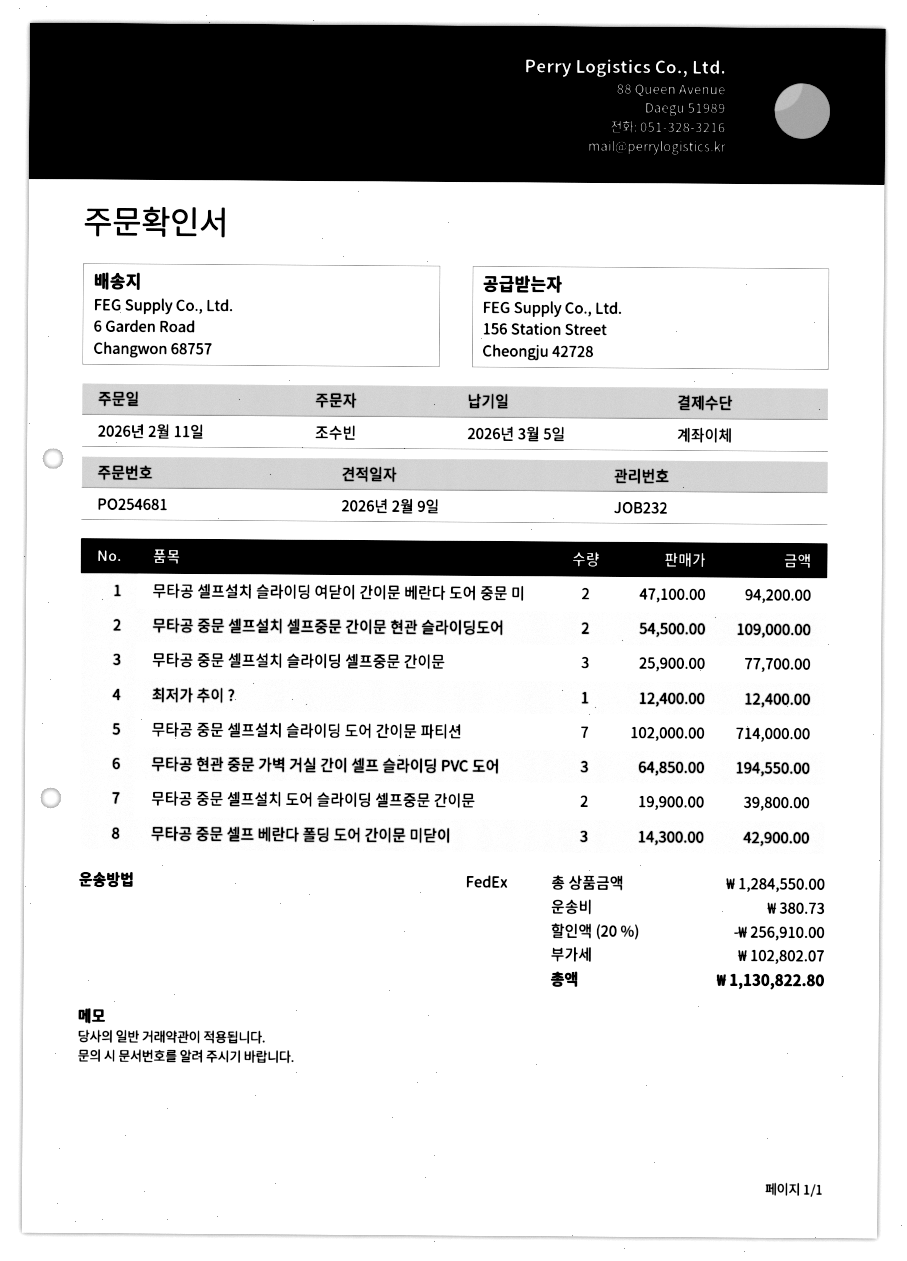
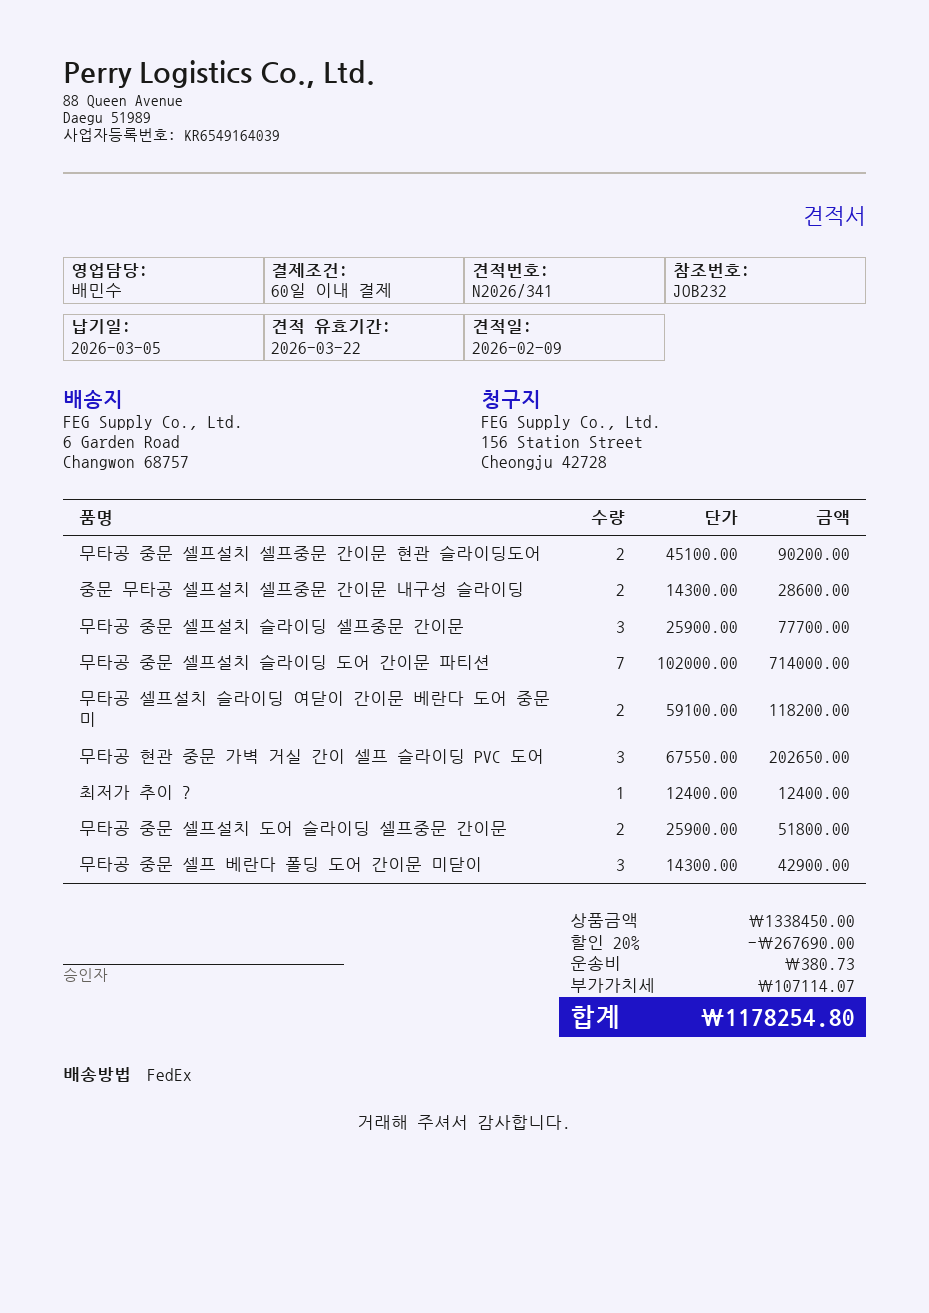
무타공 셀프설치 슬라이딩 여닫이 간이문 베란다 도어 중문 미: 2 x 47100.00 = 94200.00 -> 2 x 59100.00 = 118200.00
무타공 중문 셀프설치 셀프중문 간이문 현관 슬라이딩도어: 2 x 54500.00 = 109000.00 -> 2 x 45100.00 = 90200.00
무타공 현관 중문 가벽 거실 간이 셀프 슬라이딩 PVC 도어: 3 x 64850.00 = 194550.00 -> 3 x 67550.00 = 202650.00
무타공 중문 셀프설치 도어 슬라이딩 셀프중문 간이문: 2 x 19900.00 = 39800.00 -> 2 x 25900.00 = 51800.00
중문 무타공 셀프설치 셀프중문 간이문 내구성 슬라이딩: none -> 2 x 14300.00 = 28600.00
subtotal: 1284550.00 -> 1338450.00
discount: 20% = 256910.00 -> 20% = 267690.00
tax: 102802.07 -> 107114.07
total: 1130822.80 -> 1178254.80

